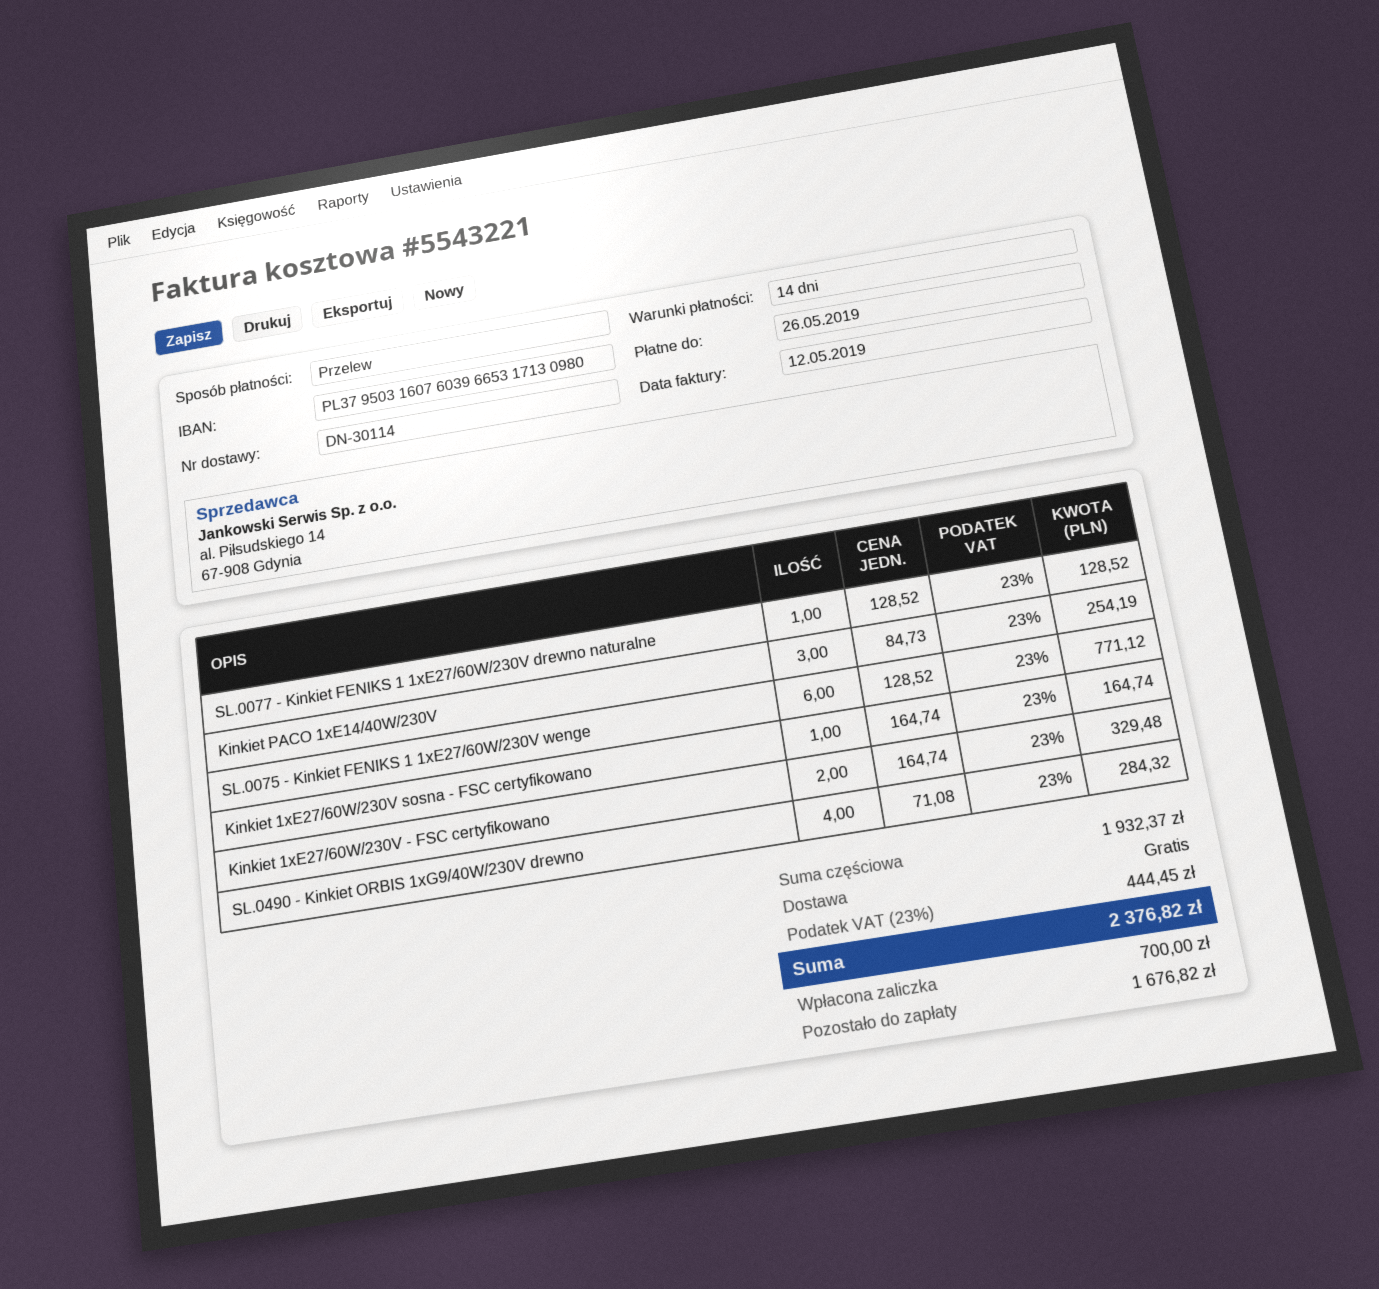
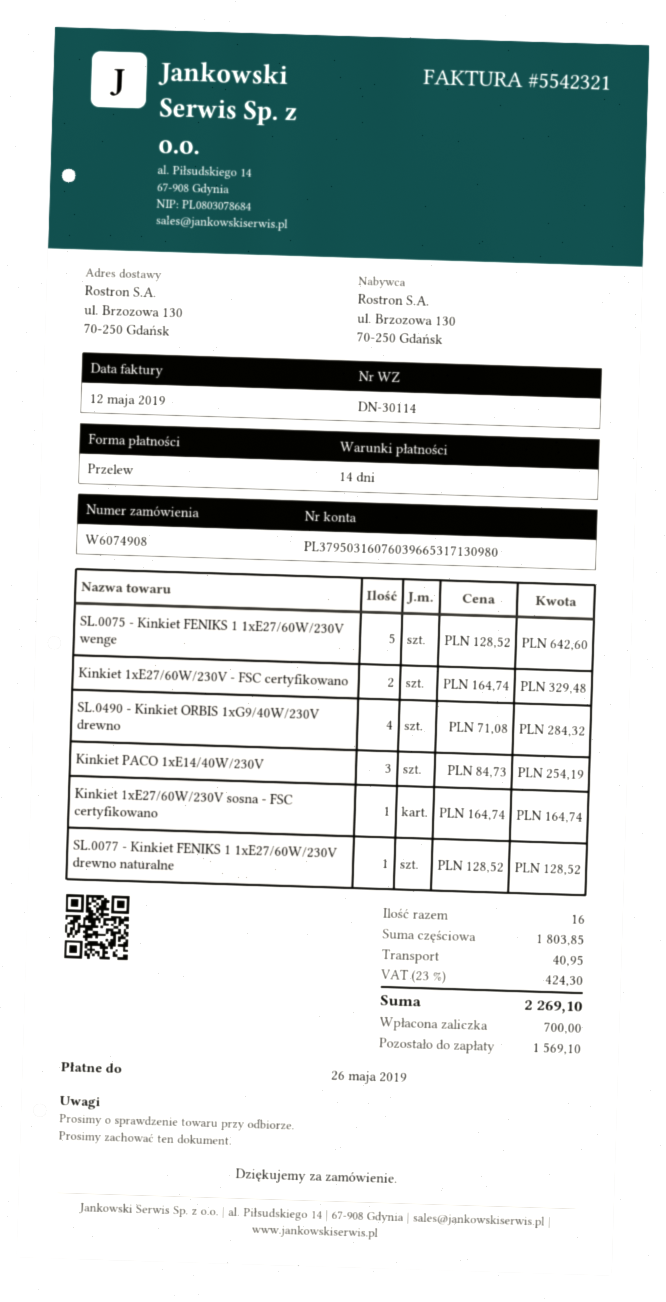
invoice number: 5543221 -> 5542321
SL.0075 - Kinkiet FENIKS 1 1xE27/60W/230V wenge: 6 x 128.52 = 771.12 -> 5 x 128.52 = 642.60
subtotal: 1932.37 -> 1803.85
shipping: 0.00 -> 40.95
tax: 23% = 444.45 -> 23% = 424.30
total: 2376.82 -> 2269.10
balance: 1676.82 -> 1569.10

